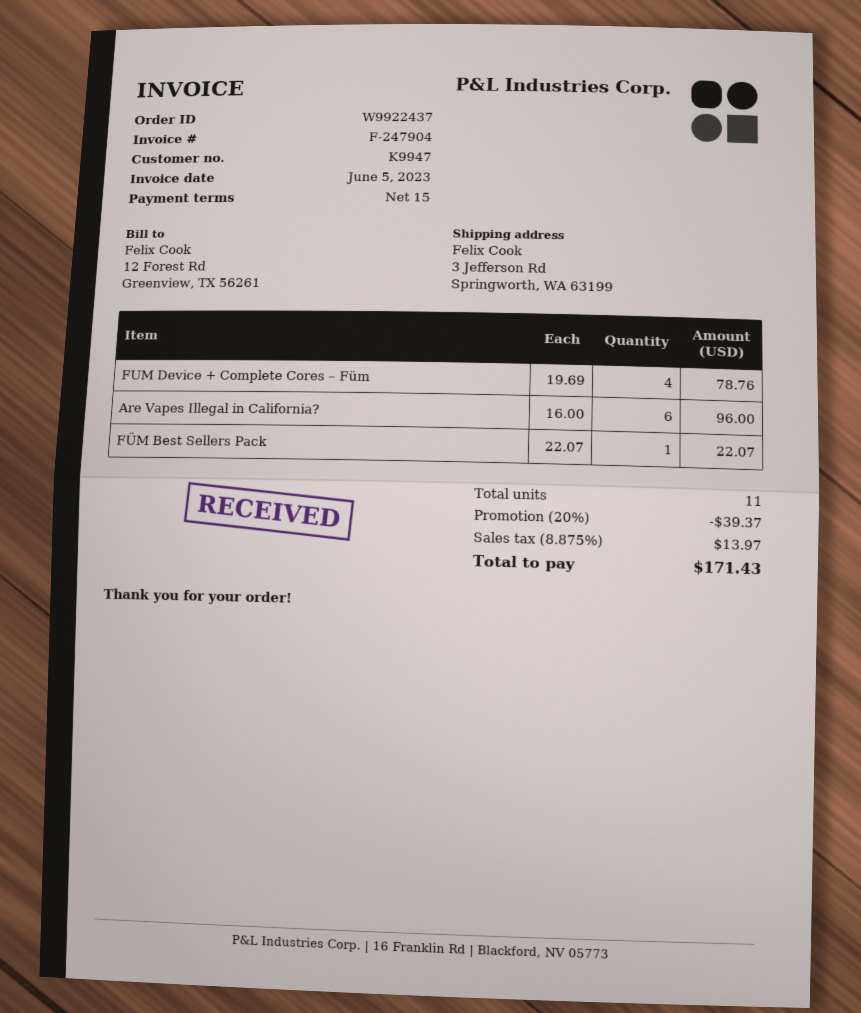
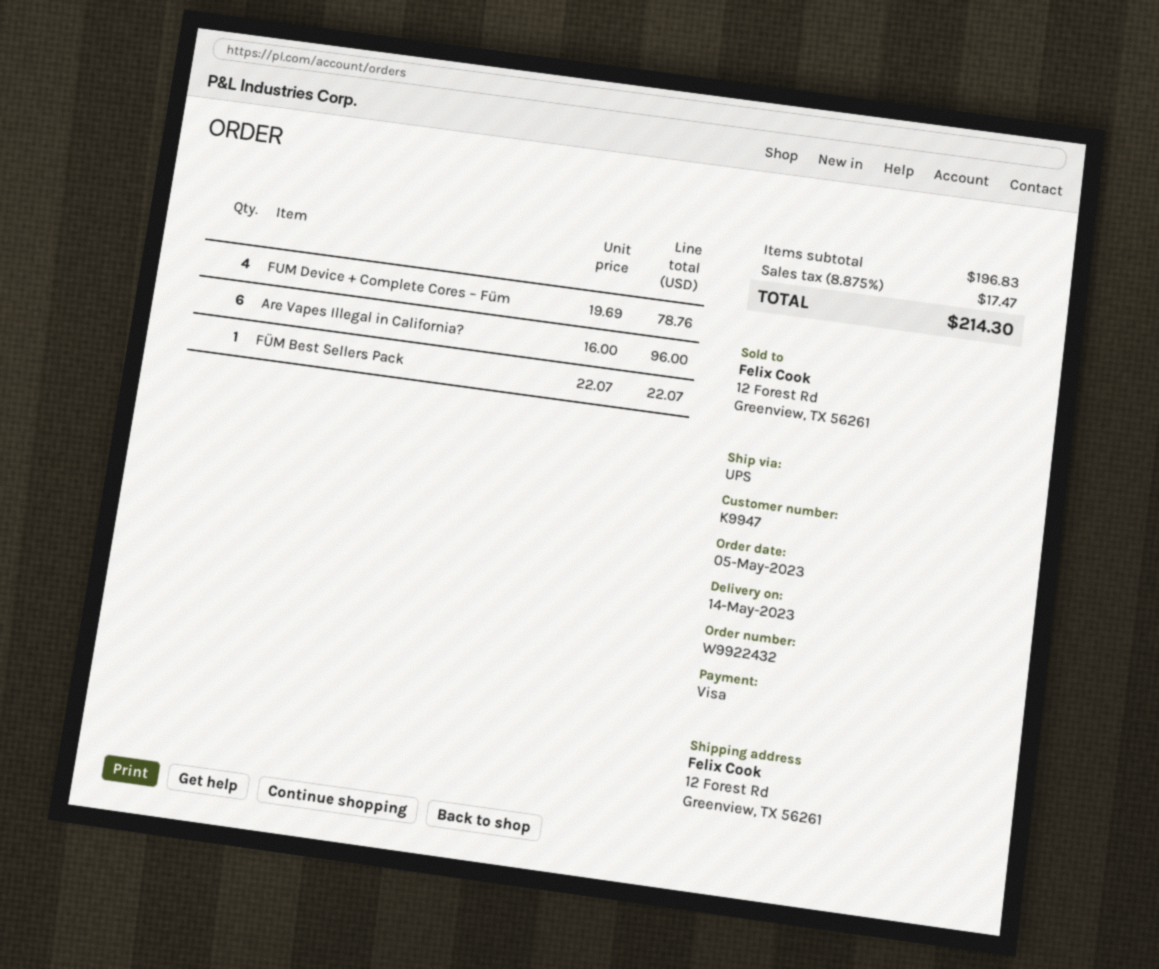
order number: W9922437 -> W9922432
ship to: 3 Jefferson Rd, Springworth, WA 63199 -> 12 Forest Rd, Greenview, TX 56261
discount: 20% = 39.37 -> none
tax: 8.875% = 13.97 -> 8.875% = 17.47
total: 171.43 -> 214.30

